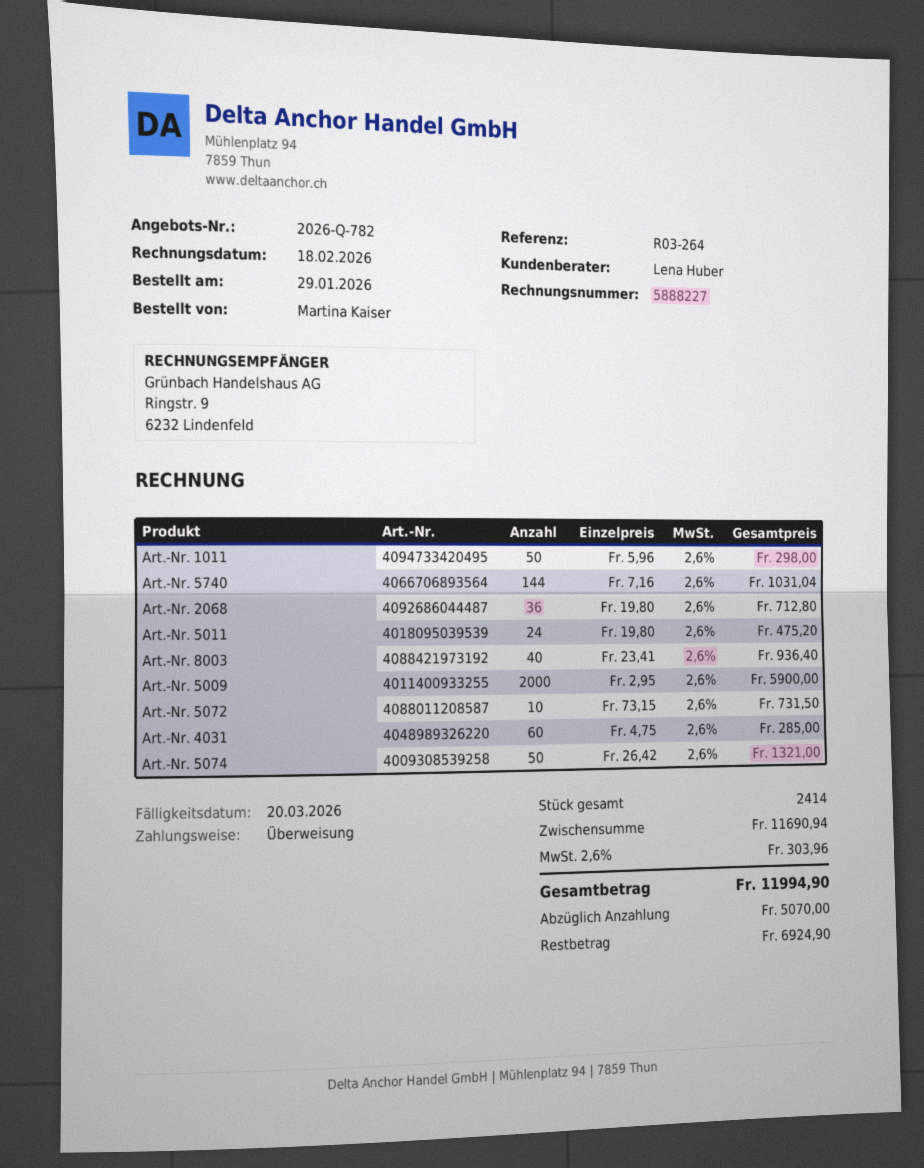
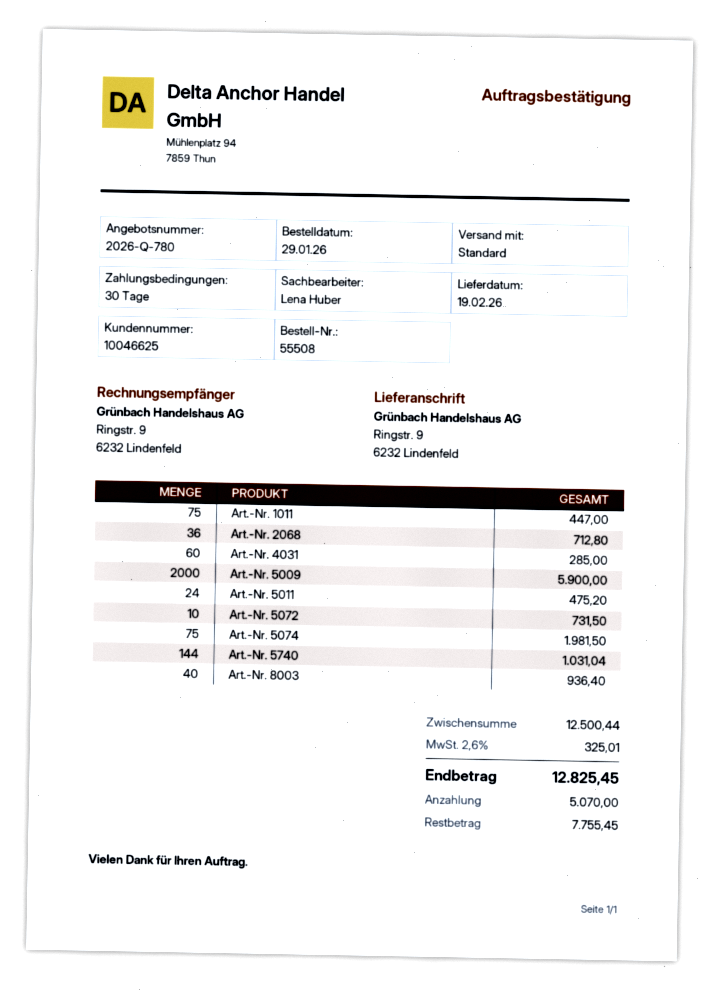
quote number: 2026-Q-782 -> 2026-Q-780
Art.-Nr. 1011: 50 for 298.00 -> 75 for 447.00
Art.-Nr. 5074: 50 for 1321.00 -> 75 for 1981.50
subtotal: 11690.94 -> 12500.44
tax: 2.6% = 303.96 -> 2.6% = 325.01
total: 11994.90 -> 12825.45
balance: 6924.90 -> 7755.45

